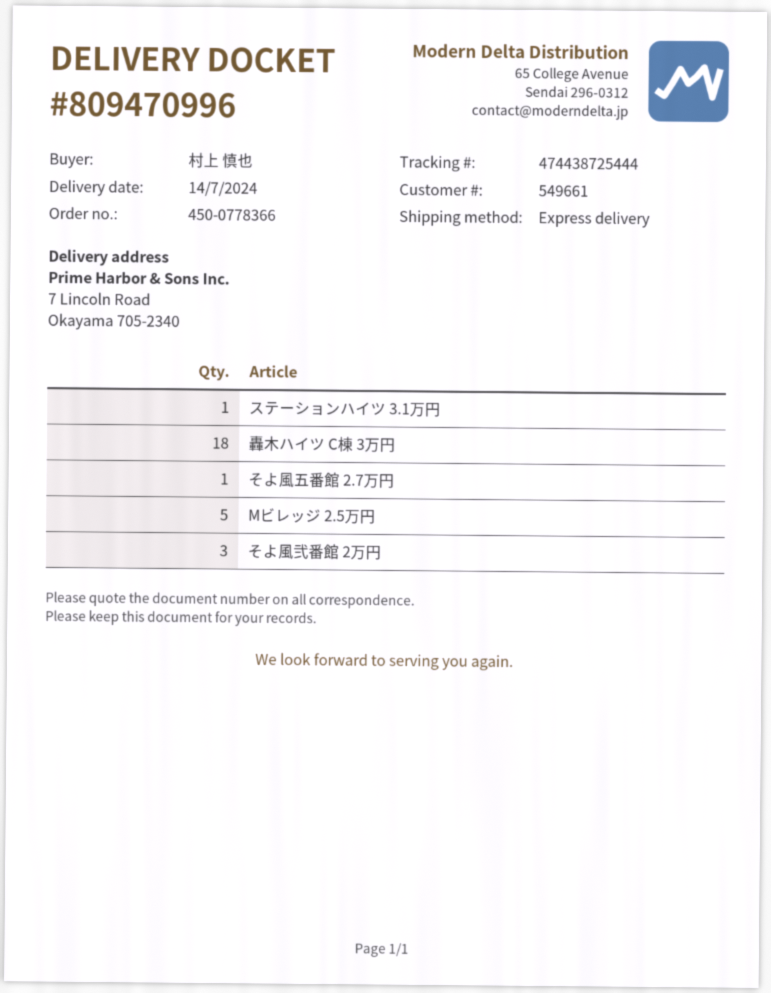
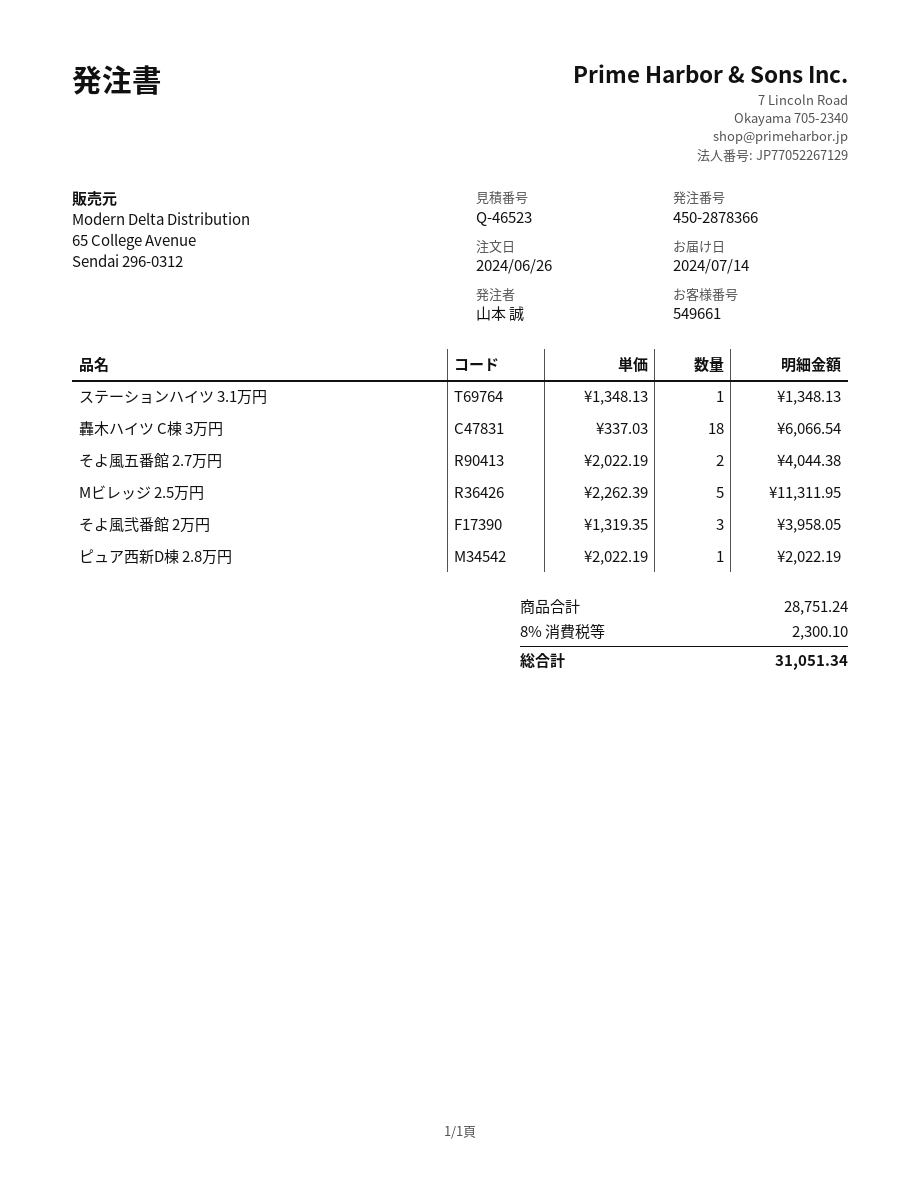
order number: 450-0778366 -> 450-2878366
ordered by: 村上 慎也 -> 山本 誠
そよ風五番館 2.7万円: 1 -> 2
ピュア西新D棟 2.8万円: none -> 1

